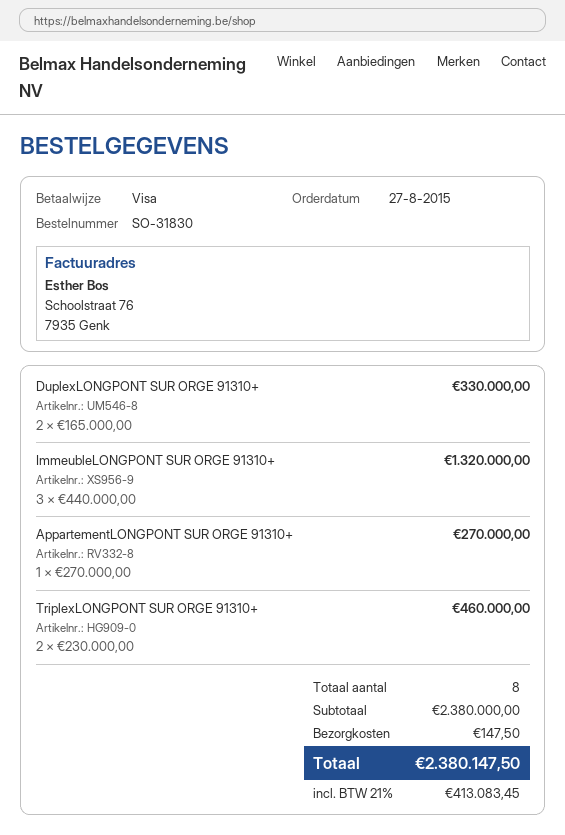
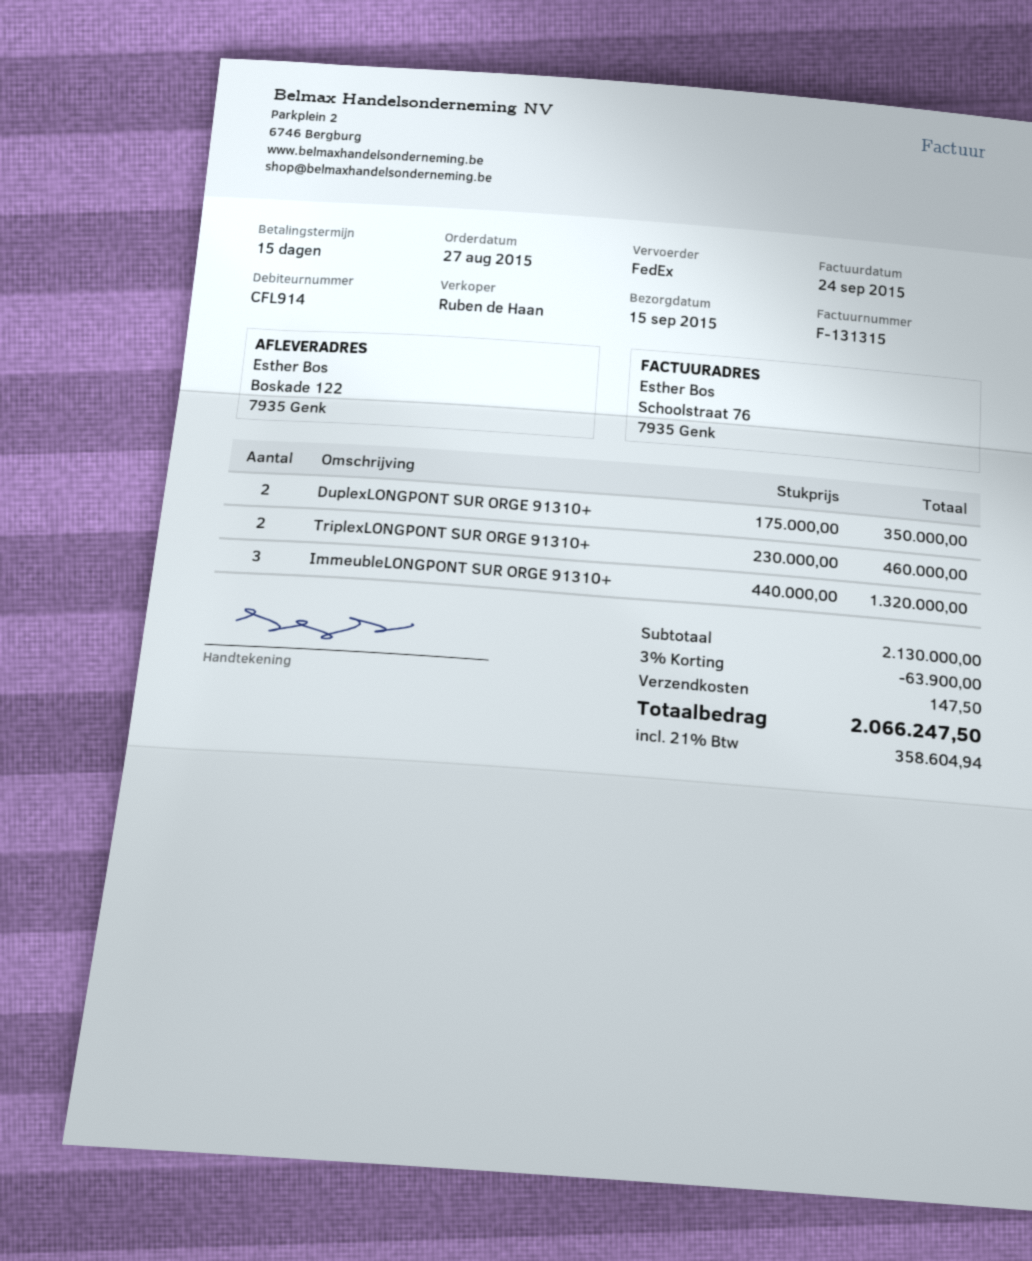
DuplexLONGPONT SUR ORGE 91310+: 2 x 165000.00 = 330000.00 -> 2 x 175000.00 = 350000.00
AppartementLONGPONT SUR ORGE 91310+: 1 x 270000.00 = 270000.00 -> none
subtotal: 2380000.00 -> 2130000.00
discount: none -> 3% = 63900.00
tax: 21% = 413083.45 -> 21% = 358604.94
total: 2380147.50 -> 2066247.50

